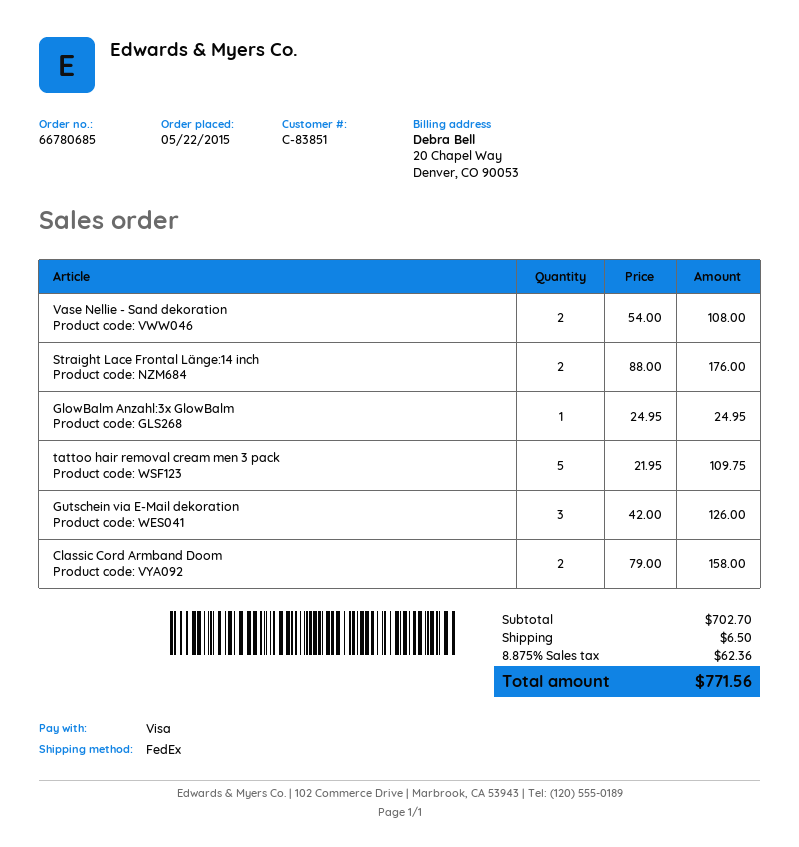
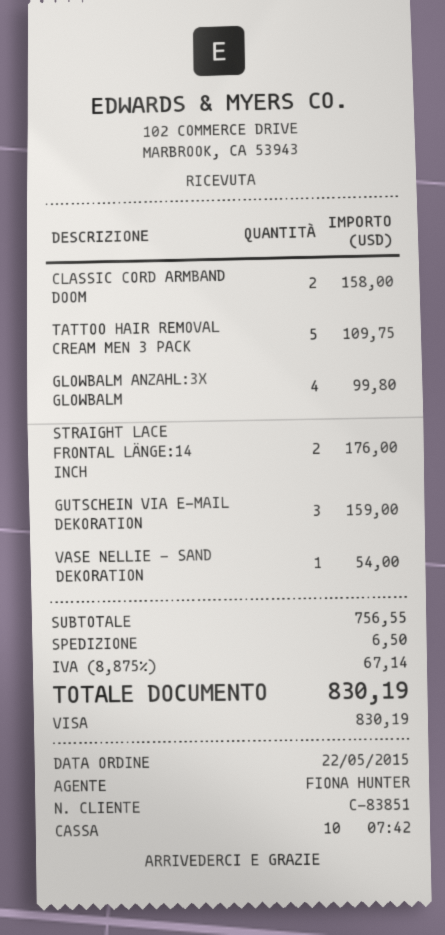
Vase Nellie - Sand dekoration: 2 for 108.00 -> 1 for 54.00
GlowBalm Anzahl:3x GlowBalm: 1 for 24.95 -> 4 for 99.80
Gutschein via E-Mail dekoration: 3 for 126.00 -> 3 for 159.00
subtotal: 702.70 -> 756.55
tax: 8.875% = 62.36 -> 8.875% = 67.14
total: 771.56 -> 830.19

